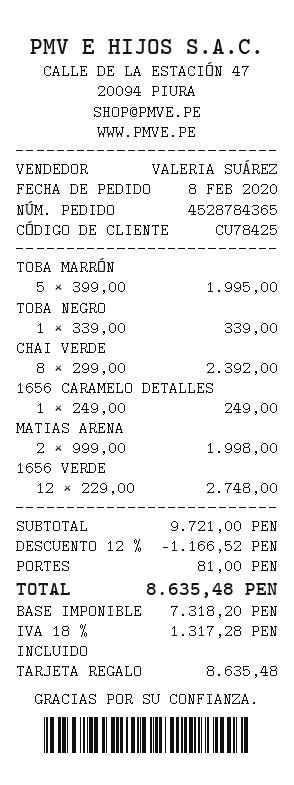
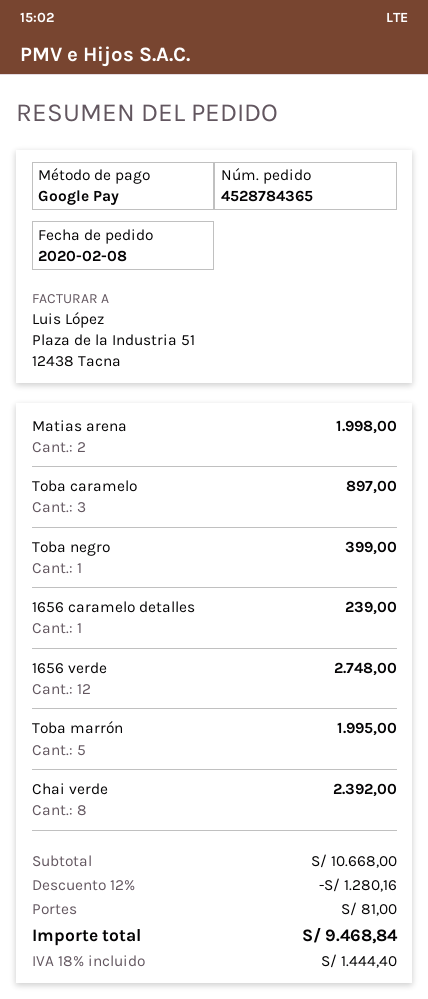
payment method: gift card -> Google Pay
TOBA NEGRO: 1 for 339.00 -> 1 for 399.00
1656 CARAMELO DETALLES: 1 for 249.00 -> 1 for 239.00
Toba caramelo: none -> 3 for 897.00
subtotal: 9721.00 -> 10668.00
discount: 12% = 1166.52 -> 12% = 1280.16
tax: 18% = 1317.28 -> 18% = 1444.40
total: 8635.48 -> 9468.84

